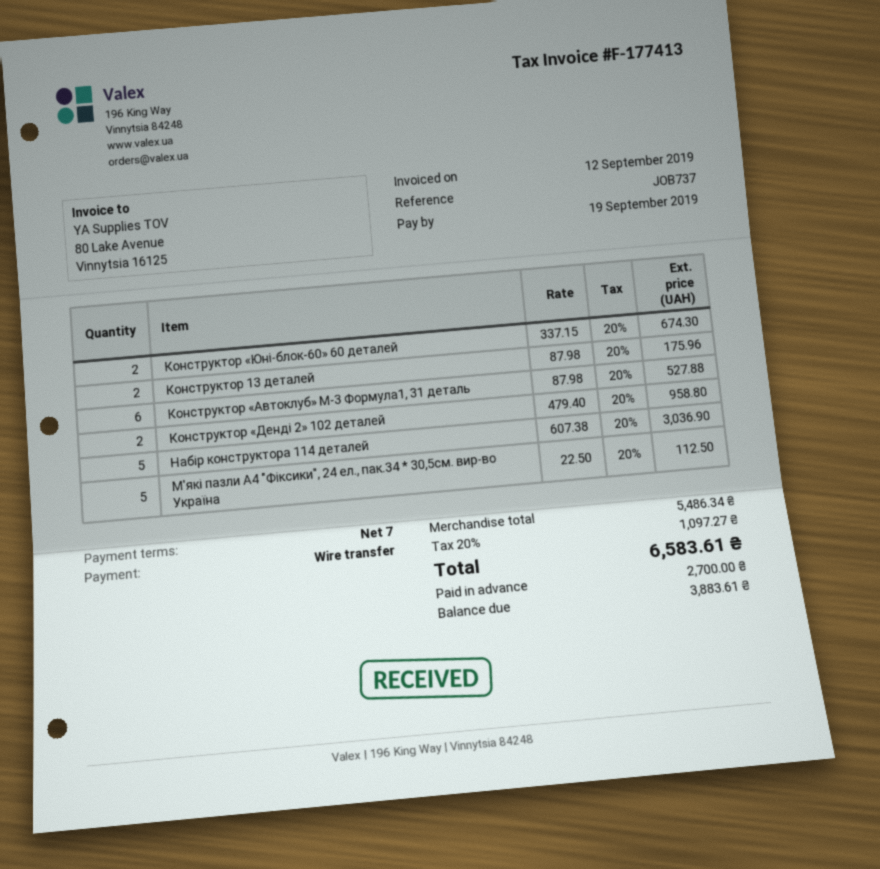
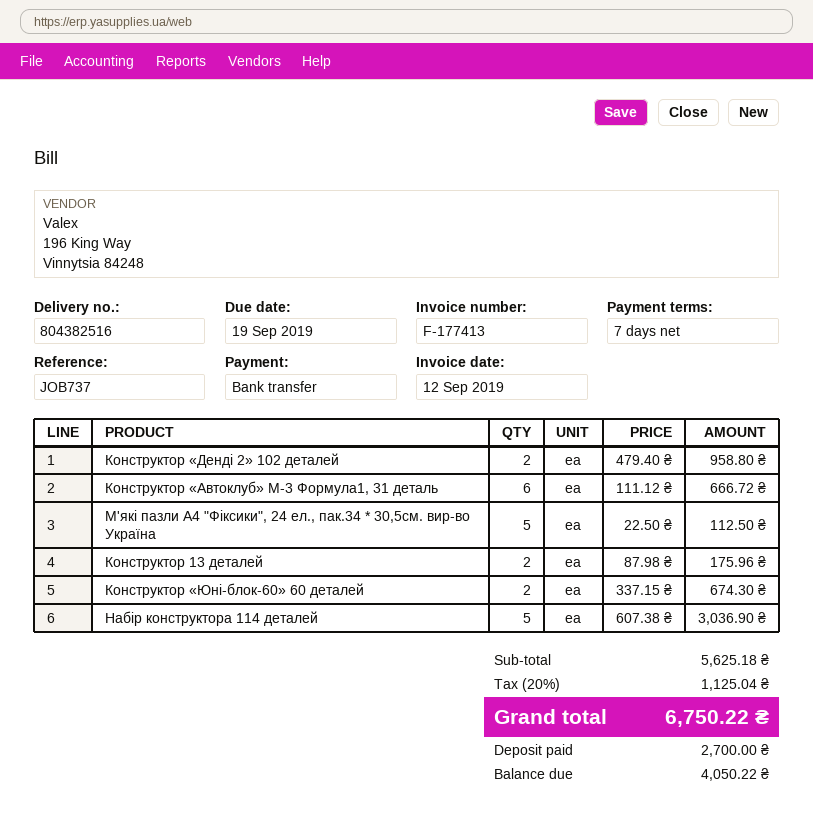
Конструктор «Автоклуб» М-3 Формула1, 31 деталь: 6 x 87.98 = 527.88 -> 6 x 111.12 = 666.72
subtotal: 5486.34 -> 5625.18
tax: 20% = 1097.27 -> 20% = 1125.04
total: 6583.61 -> 6750.22
balance: 3883.61 -> 4050.22

